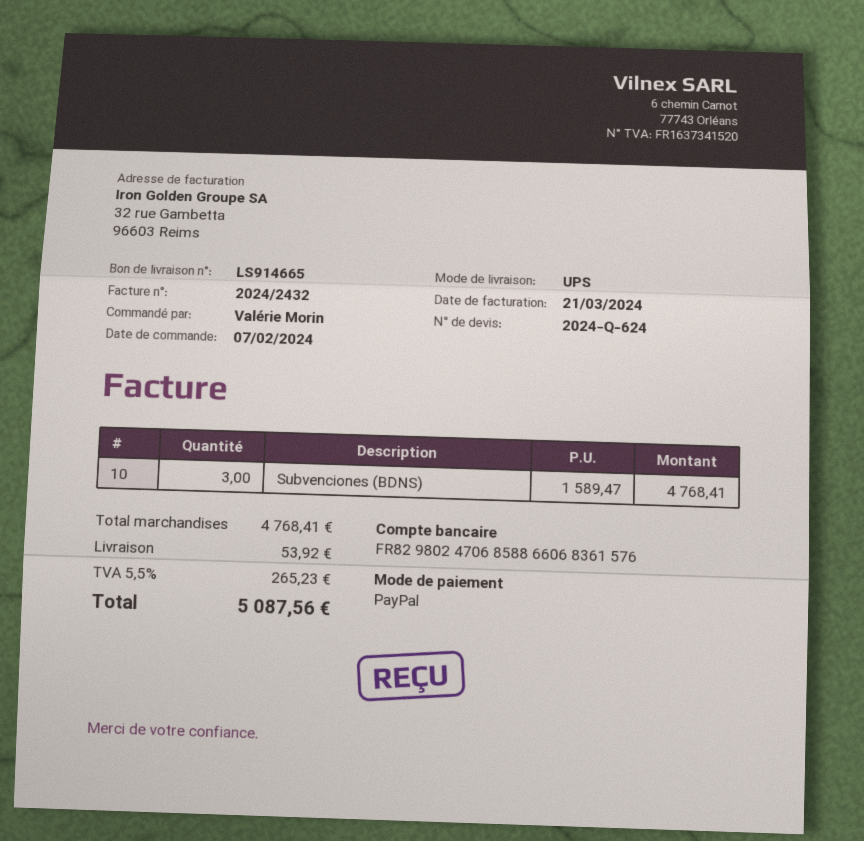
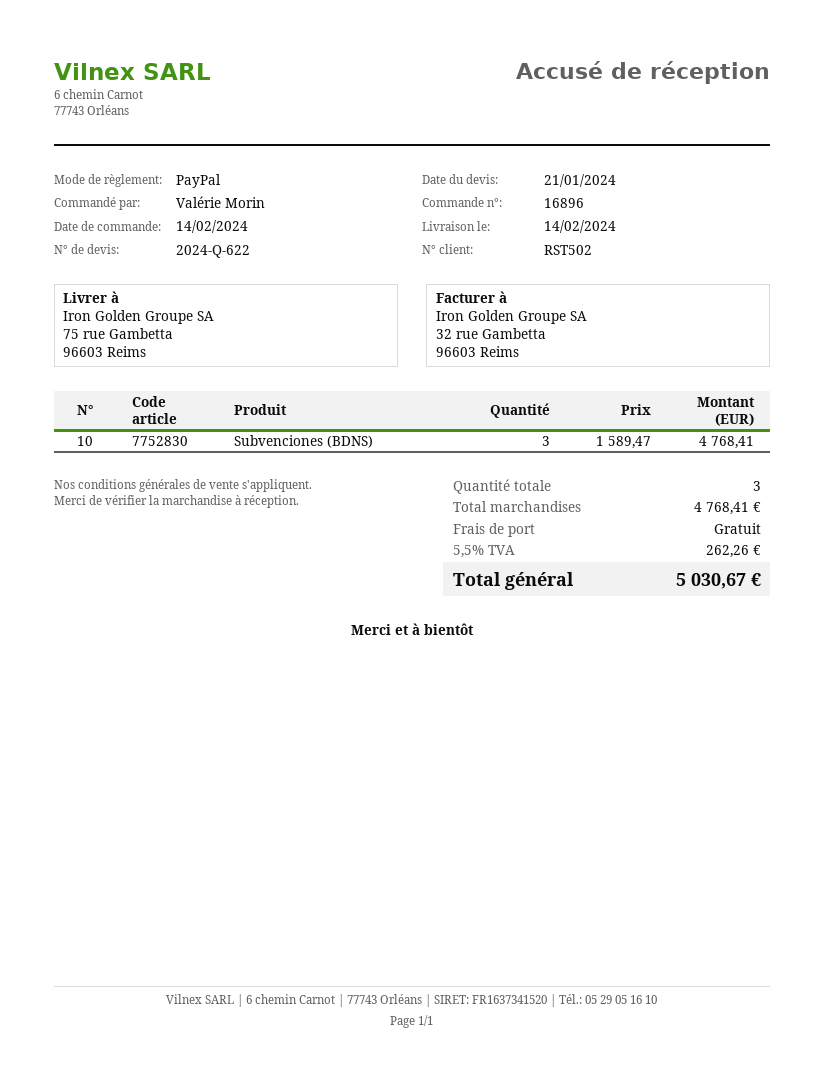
quote number: 2024-Q-624 -> 2024-Q-622
order date: 2024-02-07 -> 2024-02-14
shipping: 53.92 -> 0.00
tax: 5.5% = 265.23 -> 5.5% = 262.26
total: 5087.56 -> 5030.67

